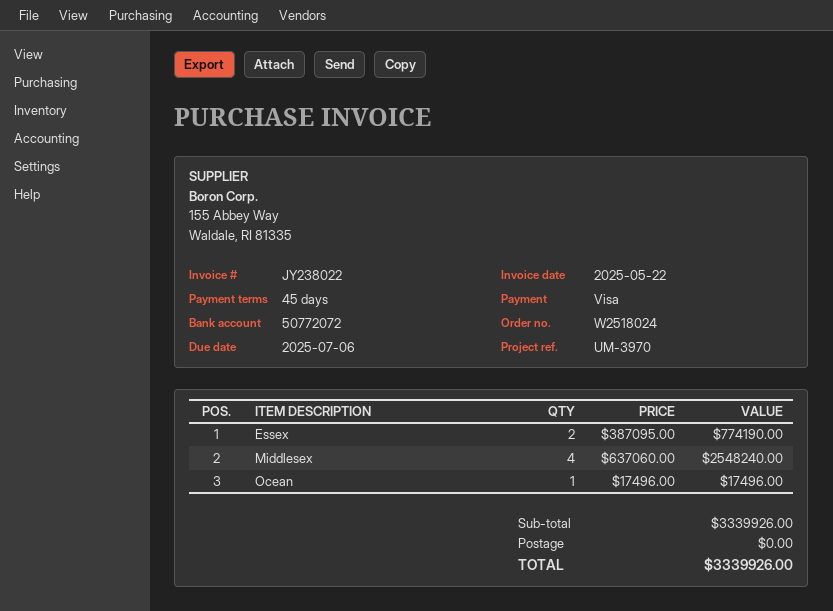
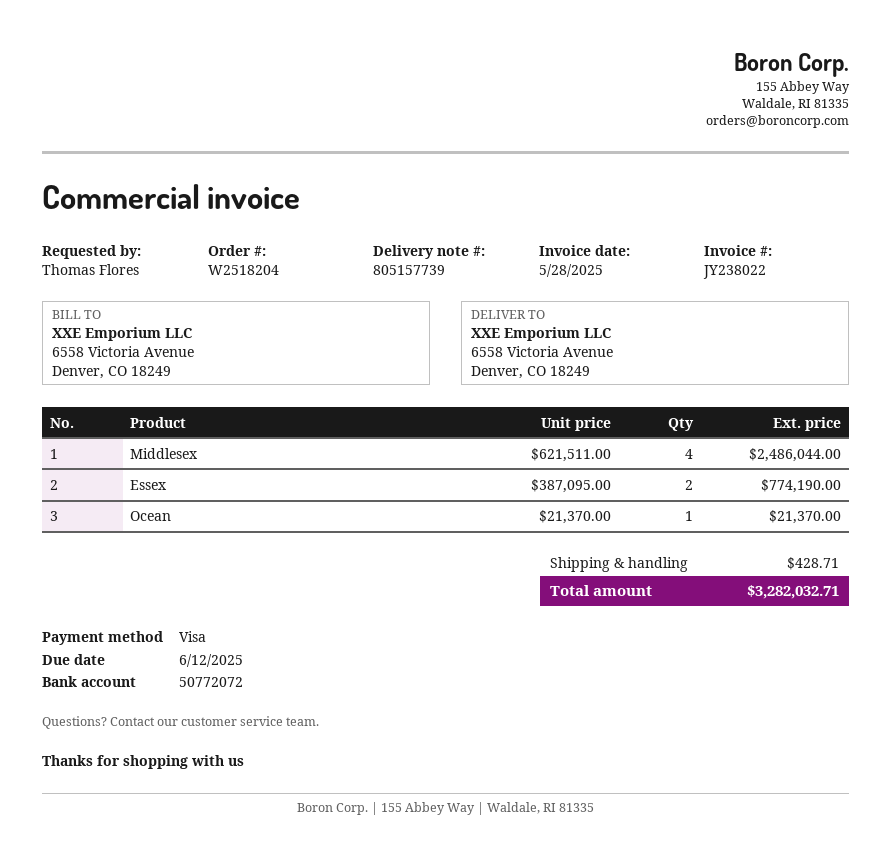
order number: W2518024 -> W2518204
invoice date: 2025-05-22 -> 2025-05-28
due date: 2025-07-06 -> 2025-06-12
Middlesex: 4 x 637060.00 = 2548240.00 -> 4 x 621511.00 = 2486044.00
Ocean: 1 x 17496.00 = 17496.00 -> 1 x 21370.00 = 21370.00
shipping: 0.00 -> 428.71
total: 3339926.00 -> 3282032.71

